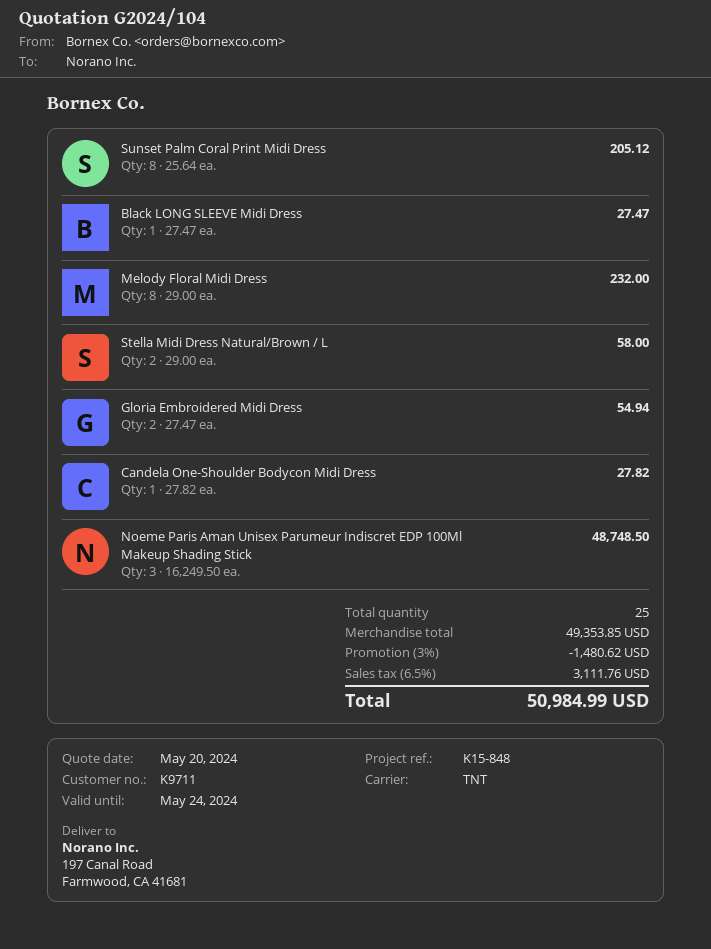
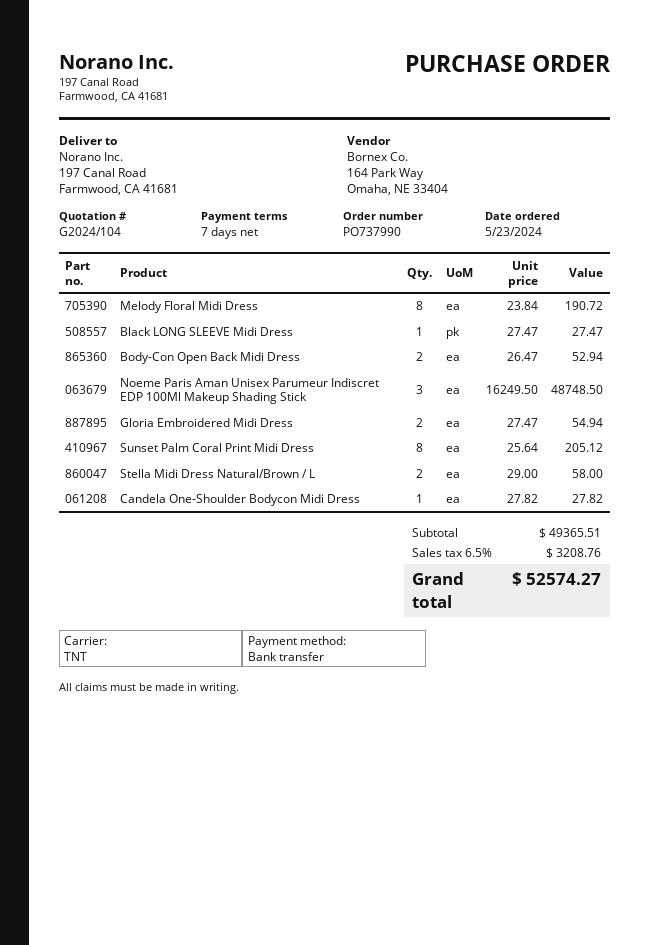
Melody Floral Midi Dress: 8 x 29.00 = 232.00 -> 8 x 23.84 = 190.72
Body-Con Open Back Midi Dress: none -> 2 x 26.47 = 52.94
subtotal: 49353.85 -> 49365.51
discount: 3% = 1480.62 -> none
tax: 6.5% = 3111.76 -> 6.5% = 3208.76
total: 50984.99 -> 52574.27

